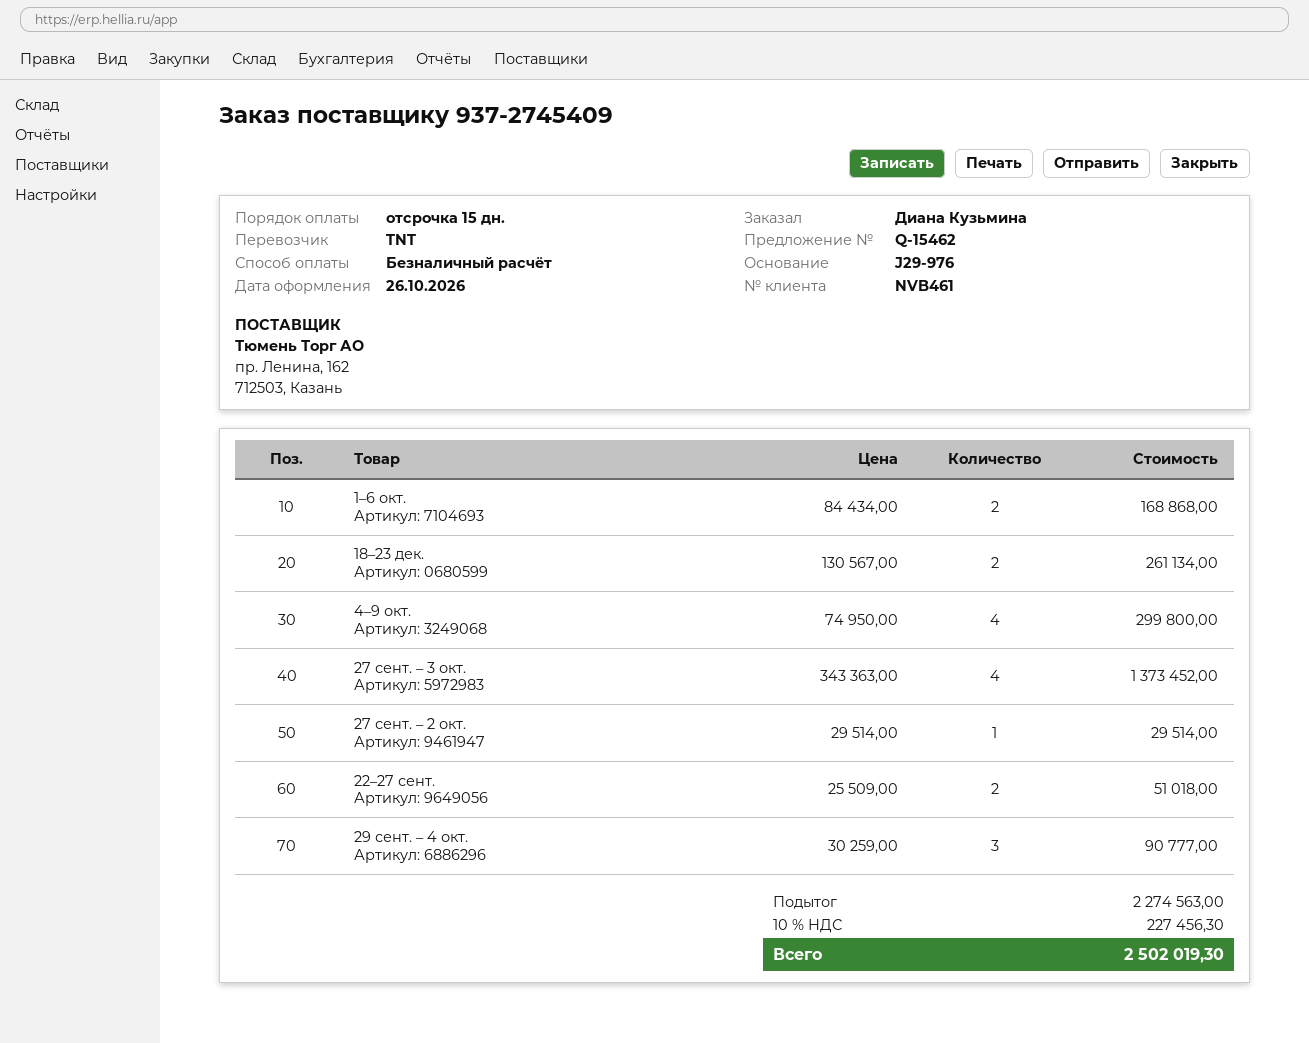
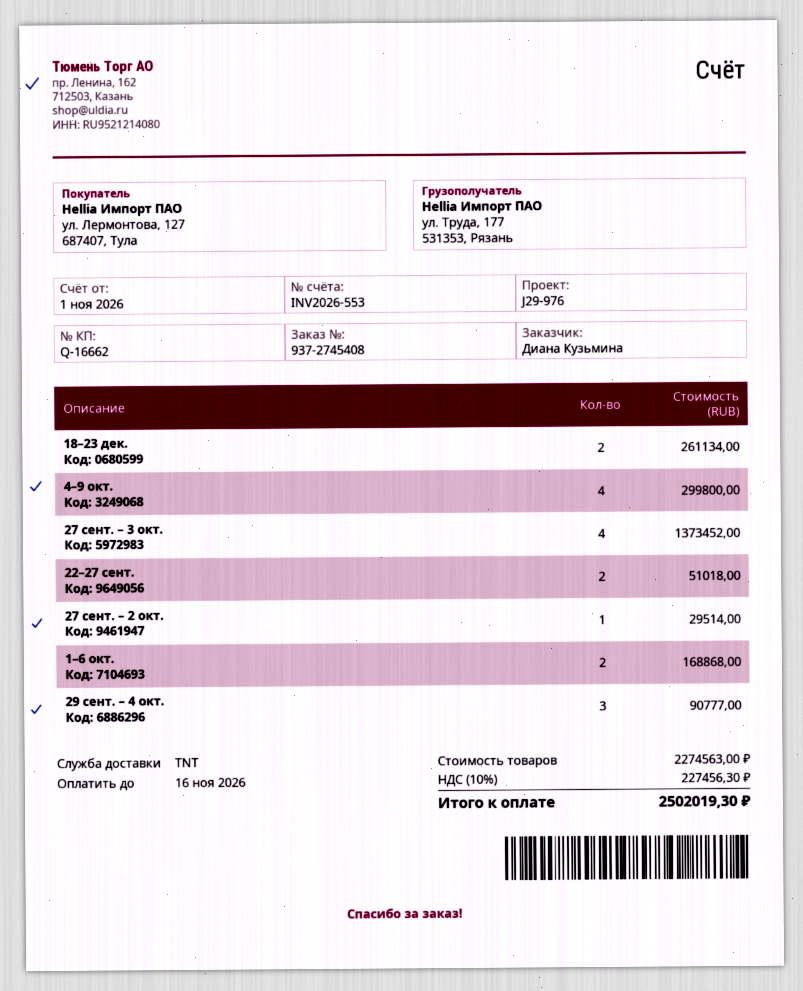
quote number: Q-15462 -> Q-16662
order number: 937-2745409 -> 937-2745408

